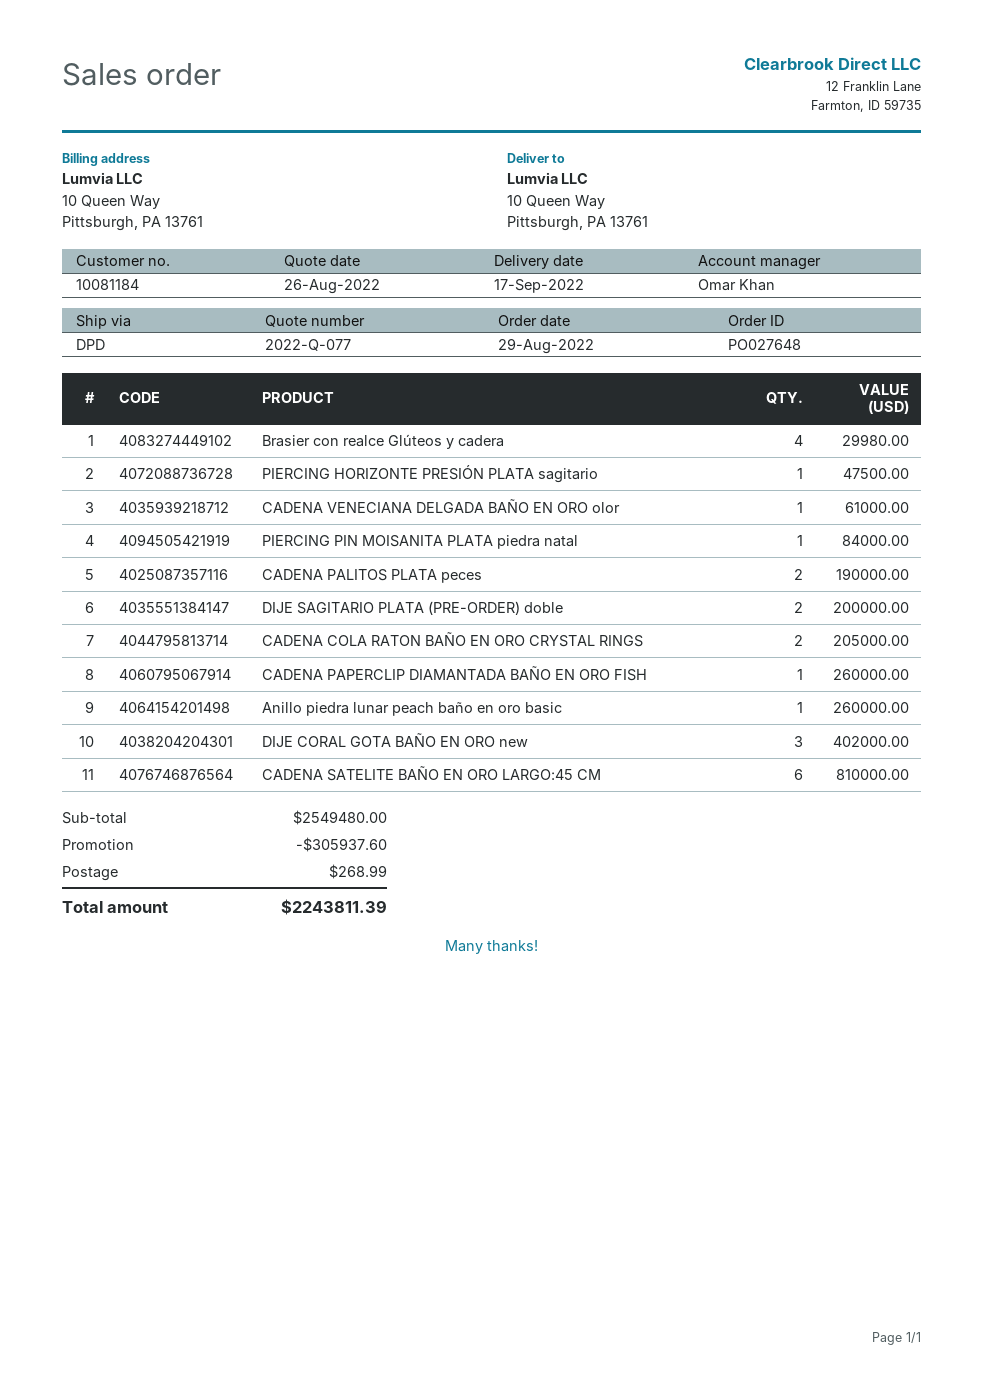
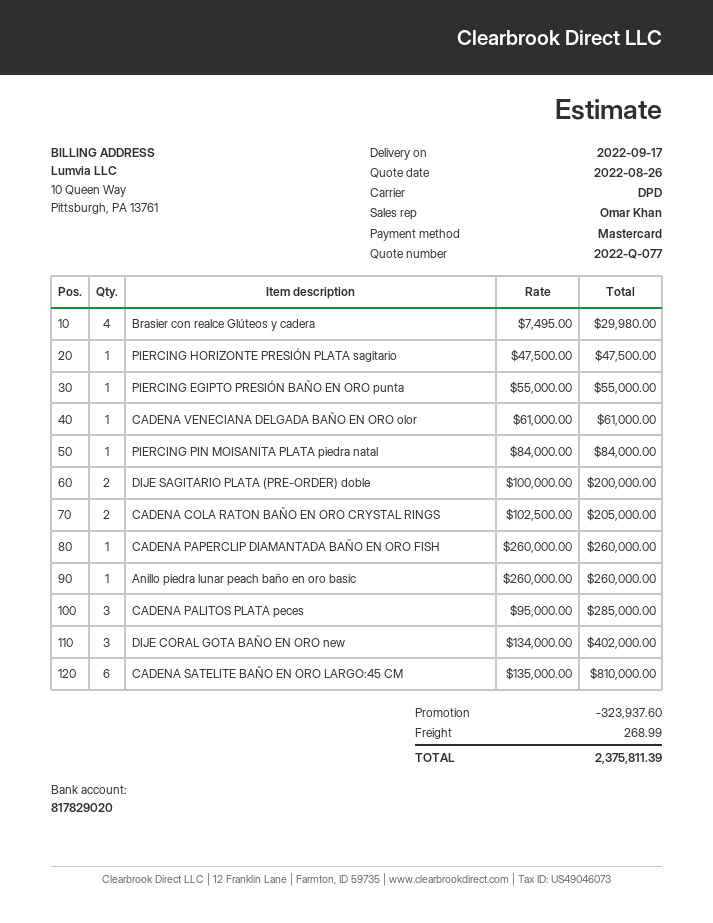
CADENA PALITOS PLATA peces: 2 for 190000.00 -> 3 for 285000.00
PIERCING EGIPTO PRESIÓN BAÑO EN ORO punta: none -> 1 for 55000.00
discount: 305937.60 -> 323937.60
total: 2243811.39 -> 2375811.39

